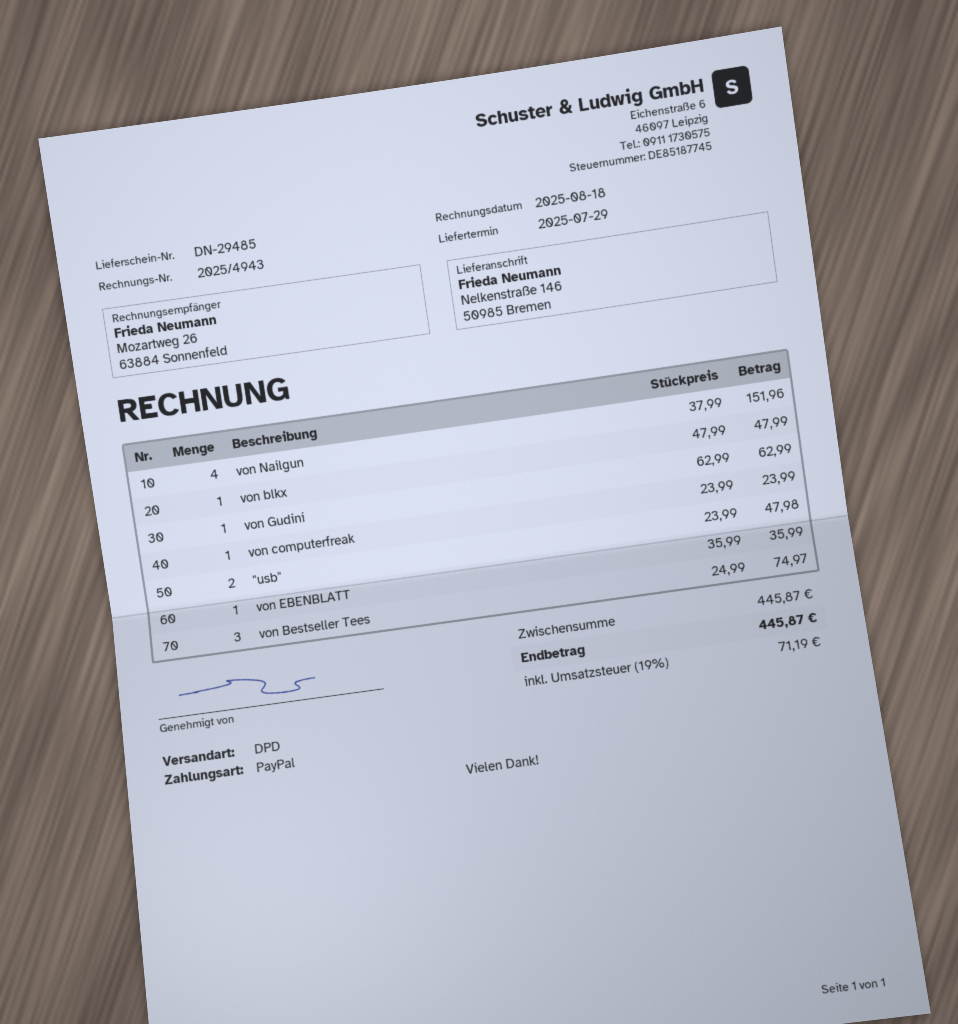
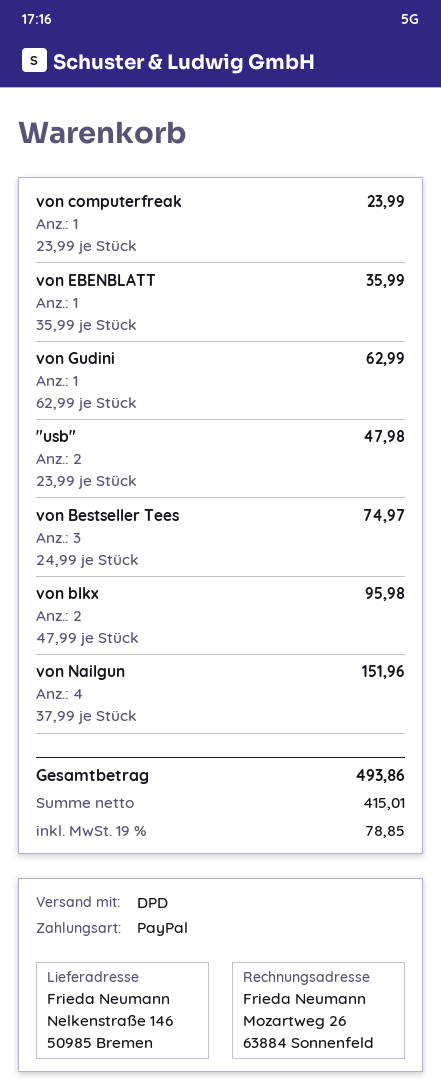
von blkx: 1 x 47.99 = 47.99 -> 2 x 47.99 = 95.98
tax: 19% = 71.19 -> 19% = 78.85
total: 445.87 -> 493.86

